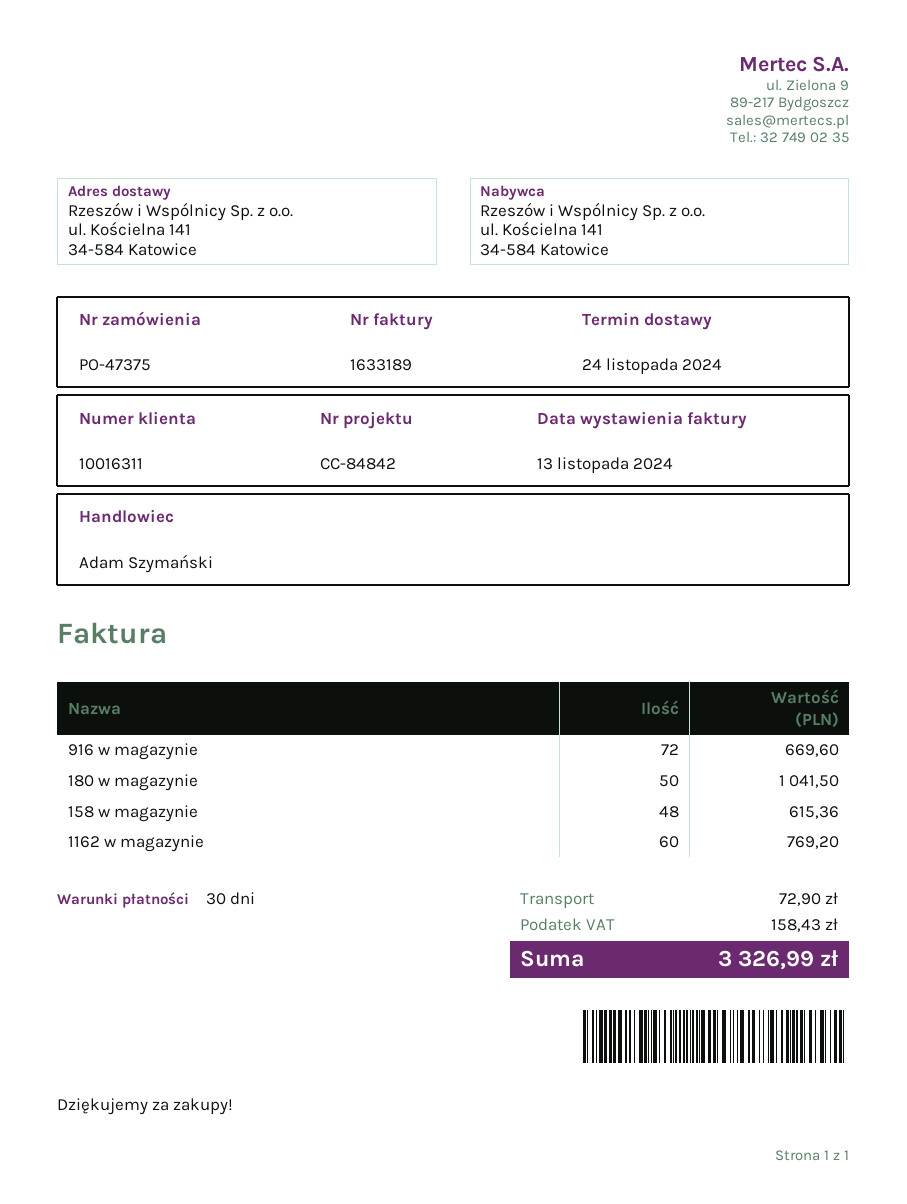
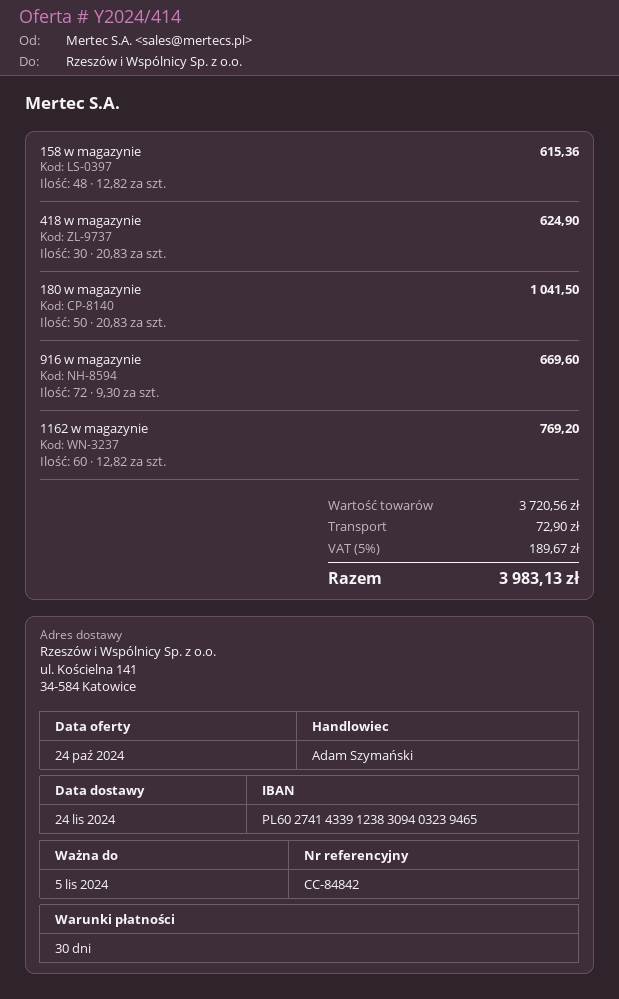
418 w magazynie: none -> 30 for 624.90
tax: 158.43 -> 189.67
total: 3326.99 -> 3983.13

